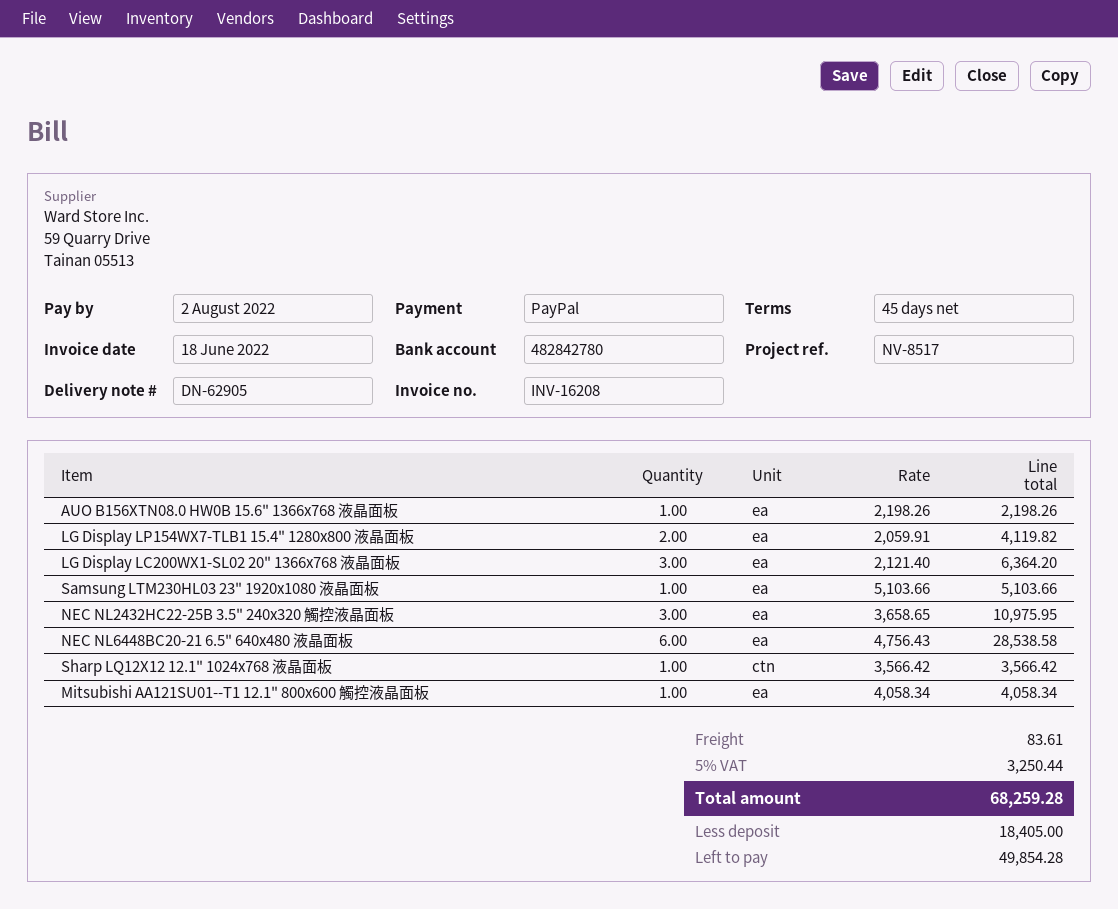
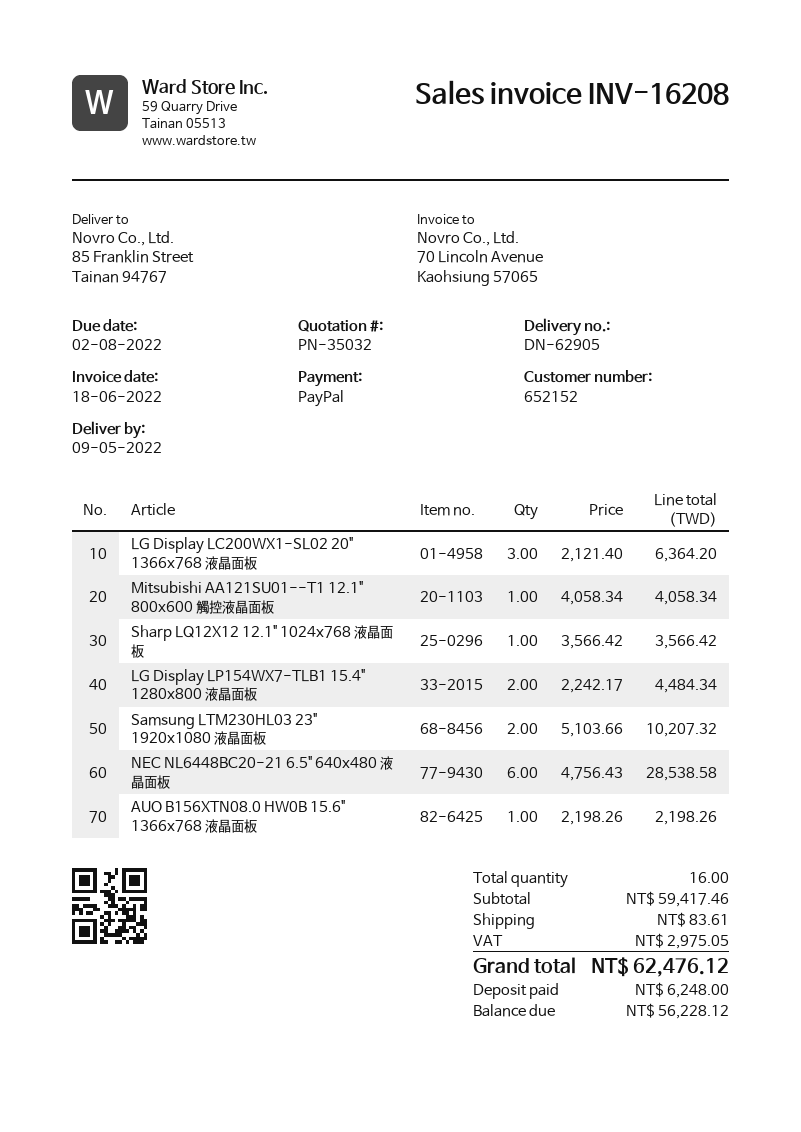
LG Display LP154WX7-TLB1 15.4" 1280x800 液晶面板: 2 x 2059.91 = 4119.82 -> 2 x 2242.17 = 4484.34
Samsung LTM230HL03 23" 1920x1080 液晶面板: 1 x 5103.66 = 5103.66 -> 2 x 5103.66 = 10207.32
NEC NL2432HC22-25B 3.5" 240x320 觸控液晶面板: 3 x 3658.65 = 10975.95 -> none
tax: 3250.44 -> 2975.05
total: 68259.28 -> 62476.12
deposit: 18405.00 -> 6248.00
balance: 49854.28 -> 56228.12

